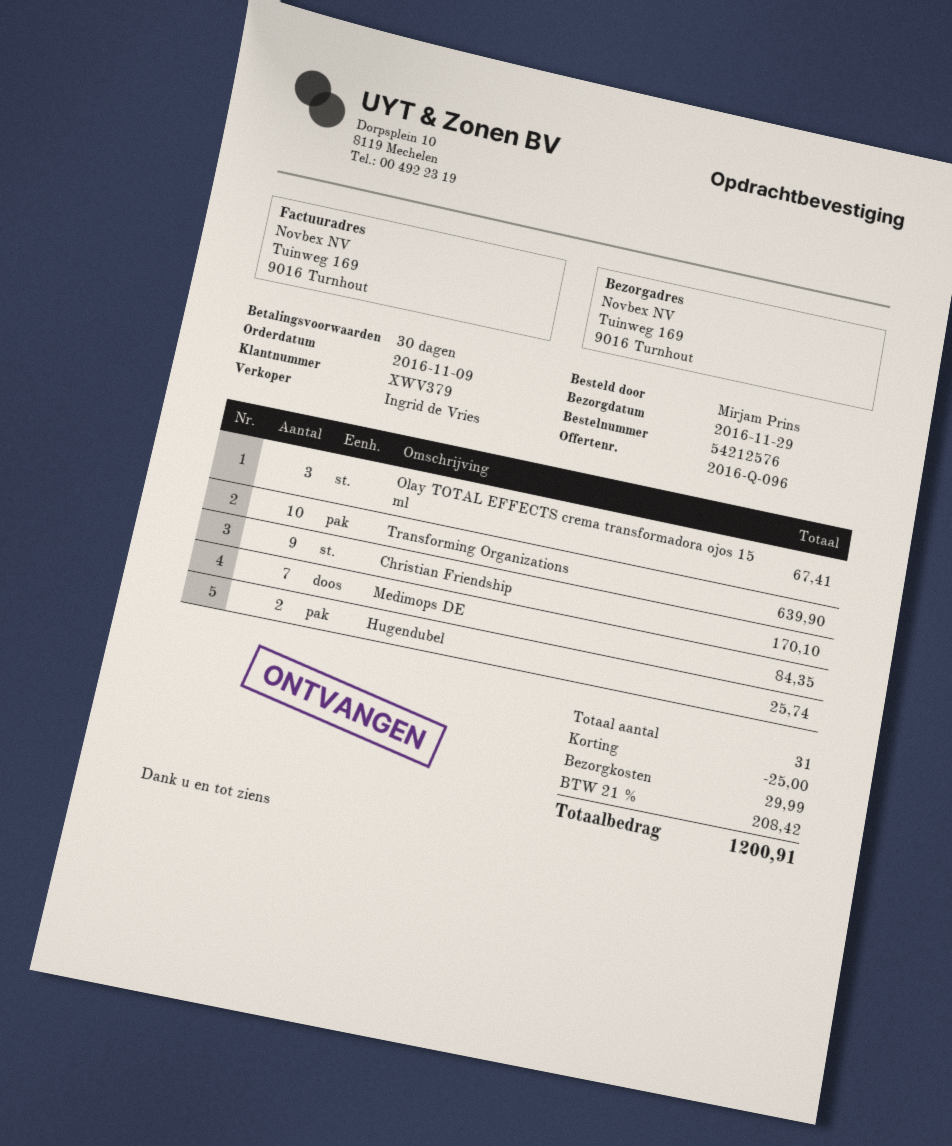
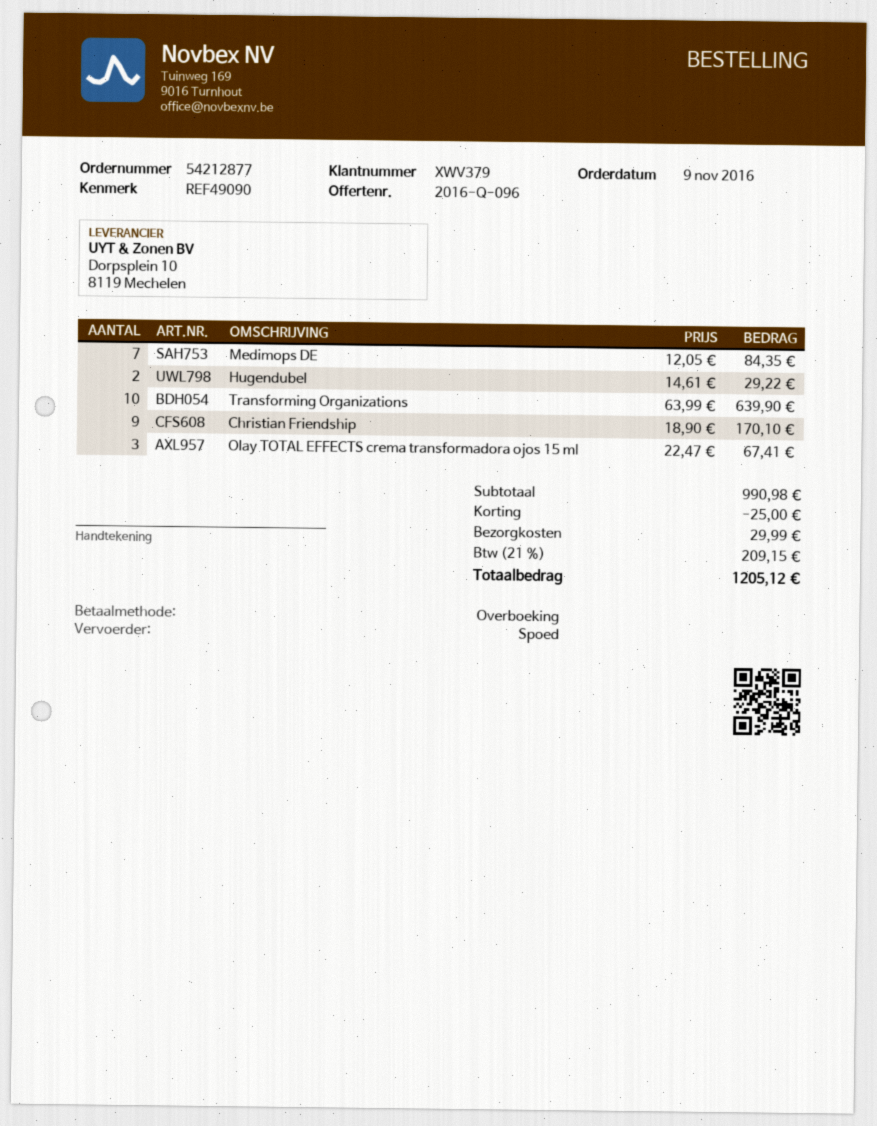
order number: 54212576 -> 54212877
Hugendubel: 2 for 25.74 -> 2 for 29.22
tax: 21% = 208.42 -> 21% = 209.15
total: 1200.91 -> 1205.12

